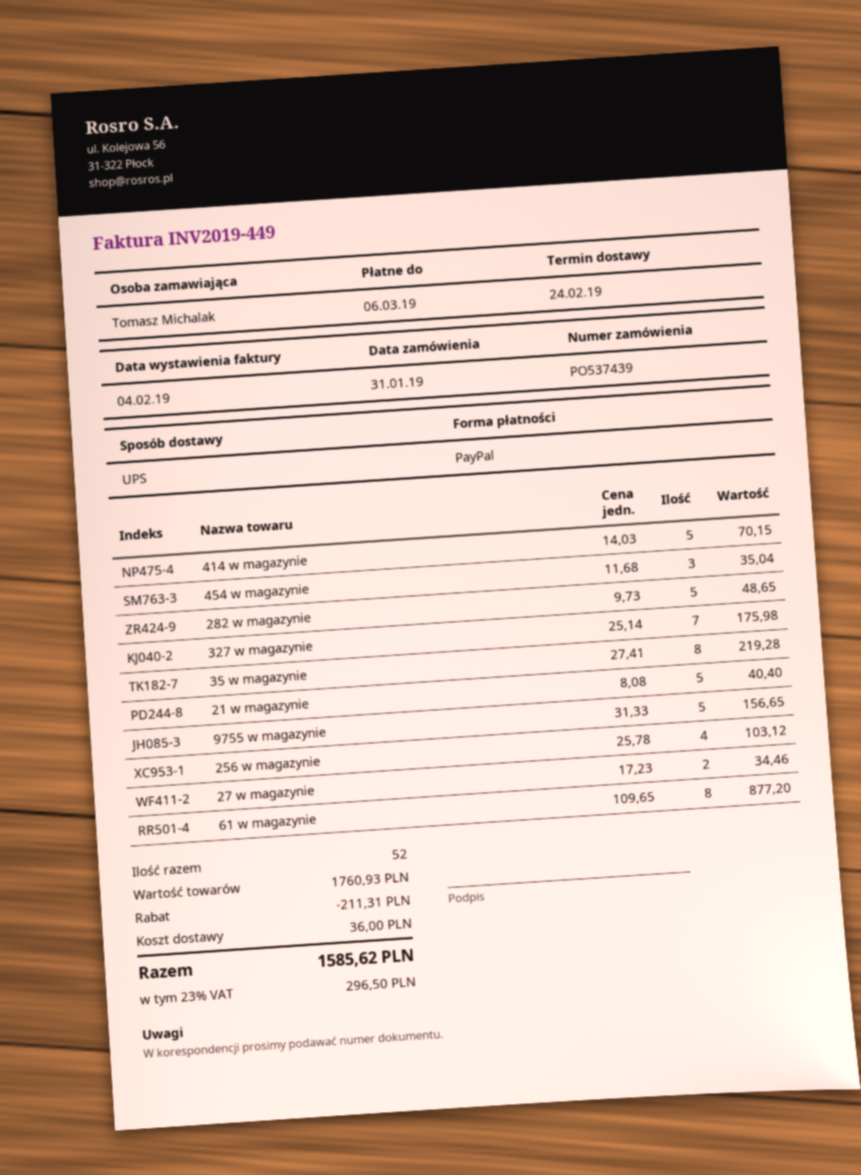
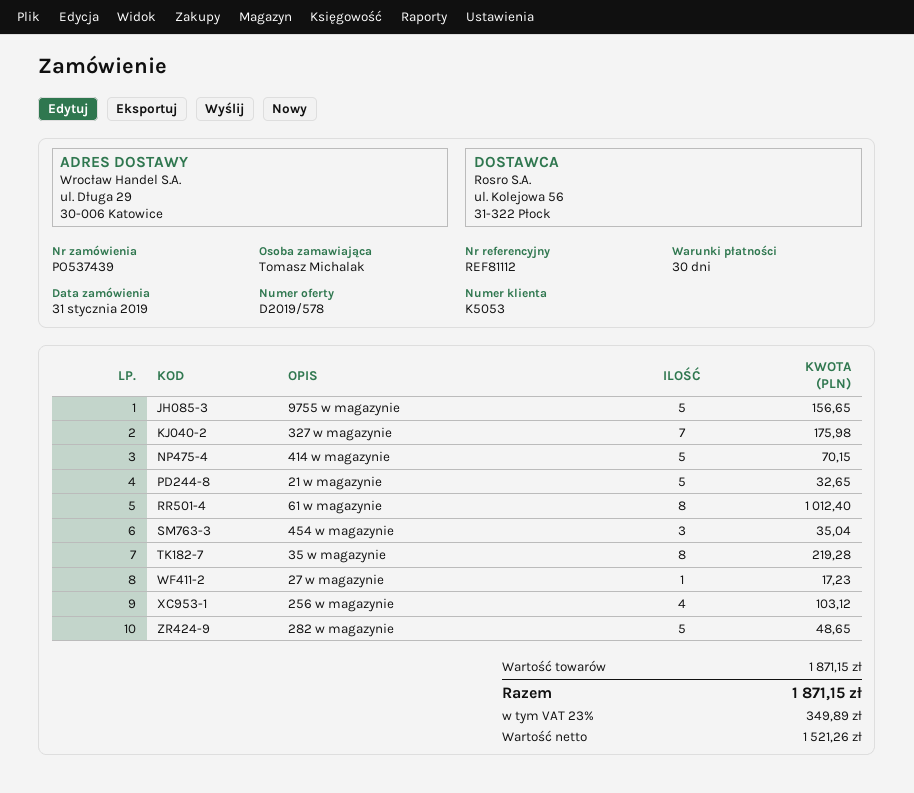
21 w magazynie: 5 for 40.40 -> 5 for 32.65
27 w magazynie: 2 for 34.46 -> 1 for 17.23
61 w magazynie: 8 for 877.20 -> 8 for 1012.40
subtotal: 1760.93 -> 1871.15
discount: 211.31 -> none
shipping: 36.00 -> none
tax: 23% = 296.50 -> 23% = 349.89
total: 1585.62 -> 1871.15

